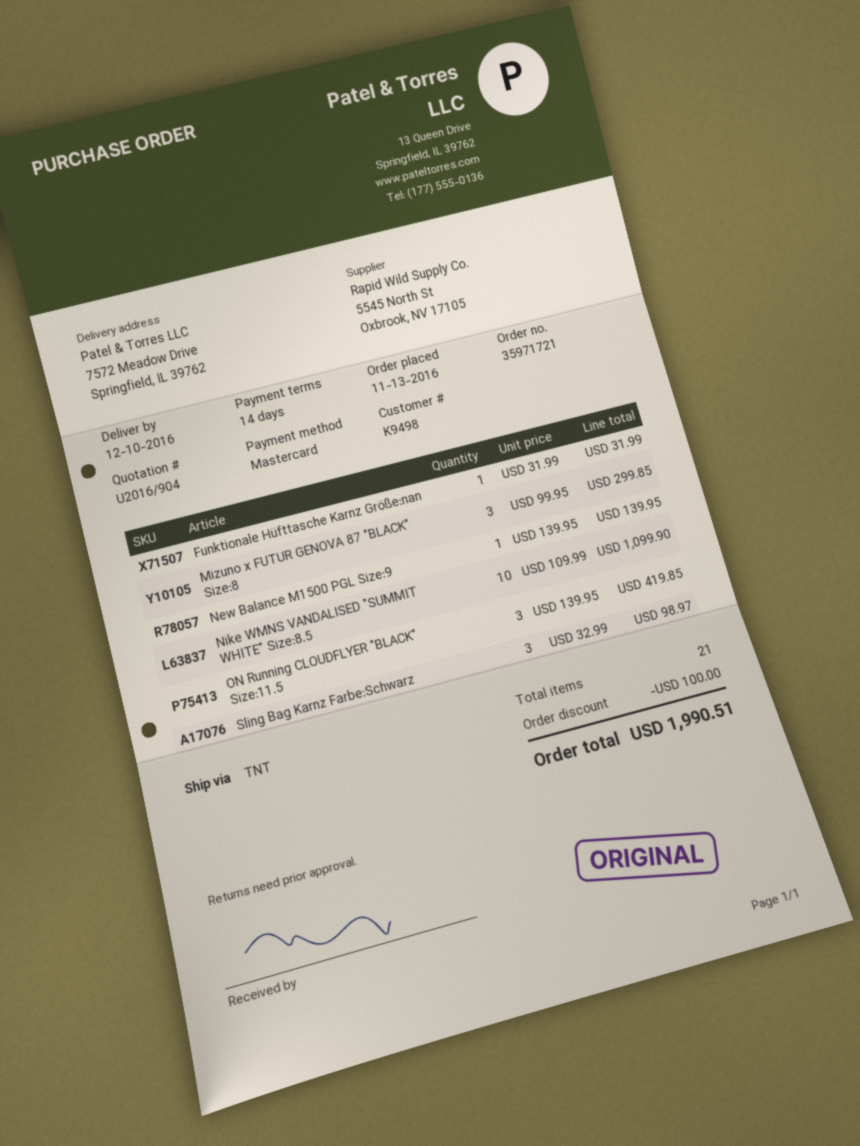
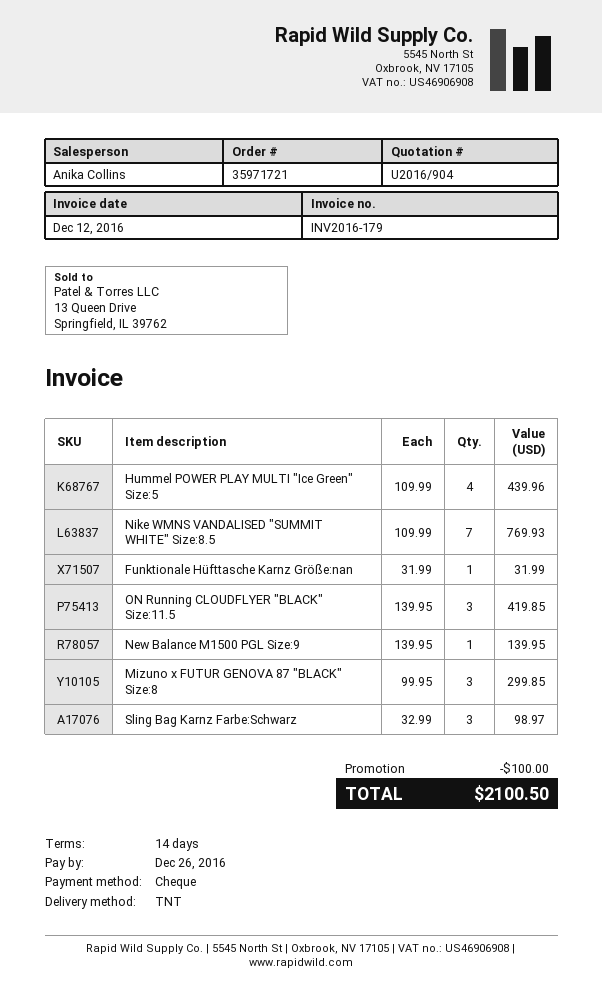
payment method: Mastercard -> cheque
Nike WMNS VANDALISED "SUMMIT WHITE" Size:8.5: 10 x 109.99 = 1099.90 -> 7 x 109.99 = 769.93
Hummel POWER PLAY MULTI "Ice Green" Size:5: none -> 4 x 109.99 = 439.96
total: 1990.51 -> 2100.50

